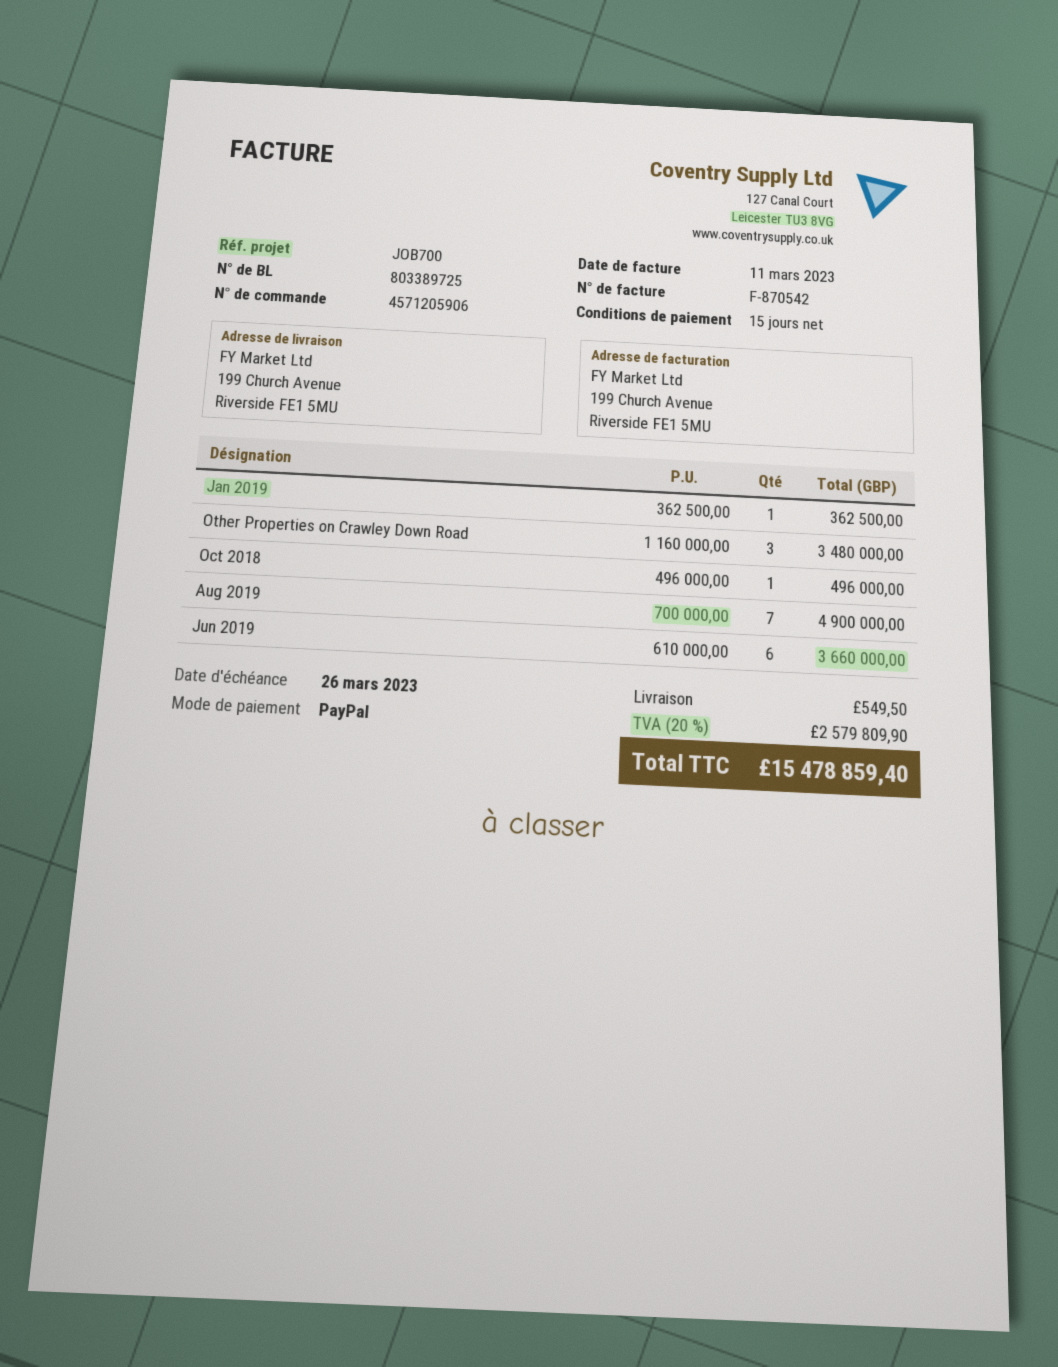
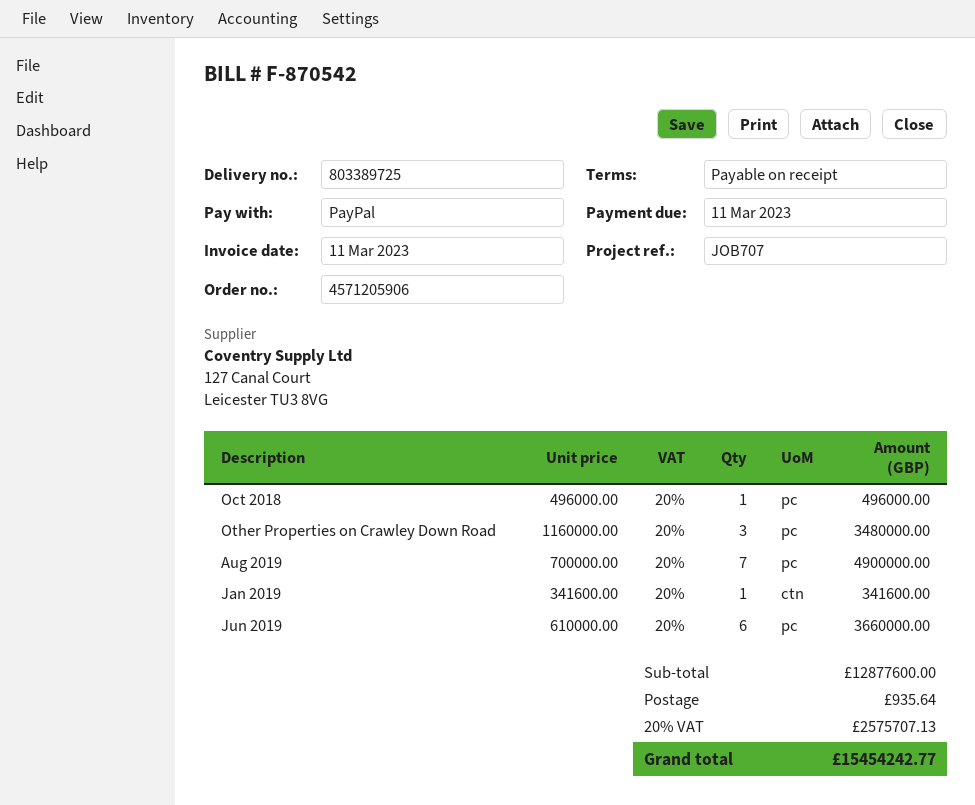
payment terms: 15 days -> on receipt
due date: 2023-03-26 -> 2023-03-11
reference: JOB700 -> JOB707
Jan 2019: 1 x 362500.00 = 362500.00 -> 1 x 341600.00 = 341600.00
shipping: 549.50 -> 935.64
tax: 20% = 2579809.90 -> 20% = 2575707.13
total: 15478859.40 -> 15454242.77

